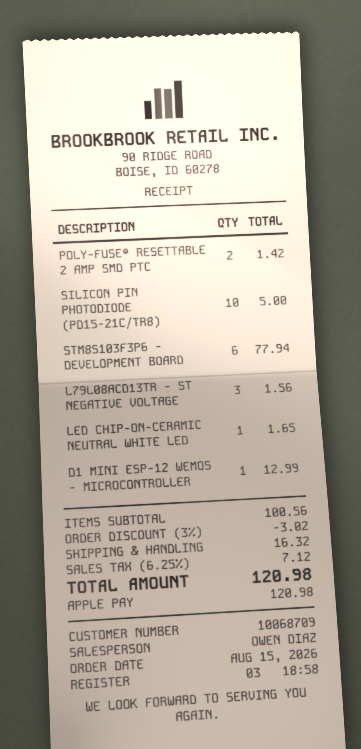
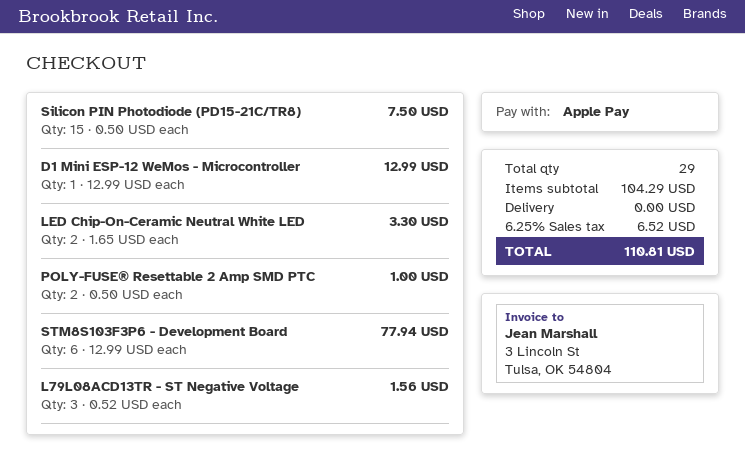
POLY-FUSE® RESETTABLE 2 AMP SMD PTC: 2 for 1.42 -> 2 for 1.00
SILICON PIN PHOTODIODE (PD15-21C/TR8): 10 for 5.00 -> 15 for 7.50
LED CHIP-ON-CERAMIC NEUTRAL WHITE LED: 1 for 1.65 -> 2 for 3.30
subtotal: 100.56 -> 104.29
discount: 3% = 3.02 -> none
shipping: 16.32 -> 0.00
tax: 6.25% = 7.12 -> 6.25% = 6.52
total: 120.98 -> 110.81

